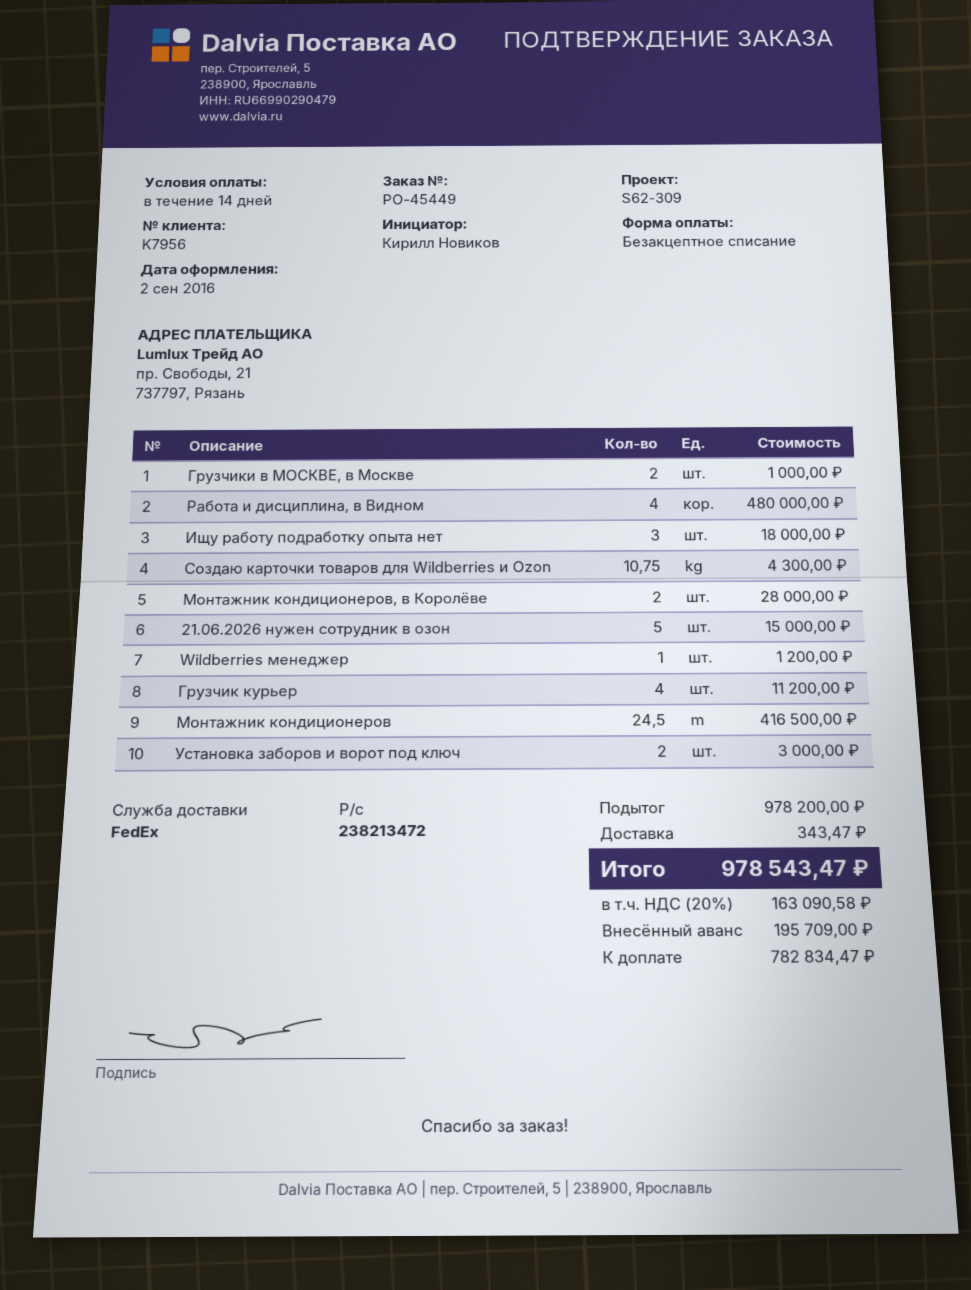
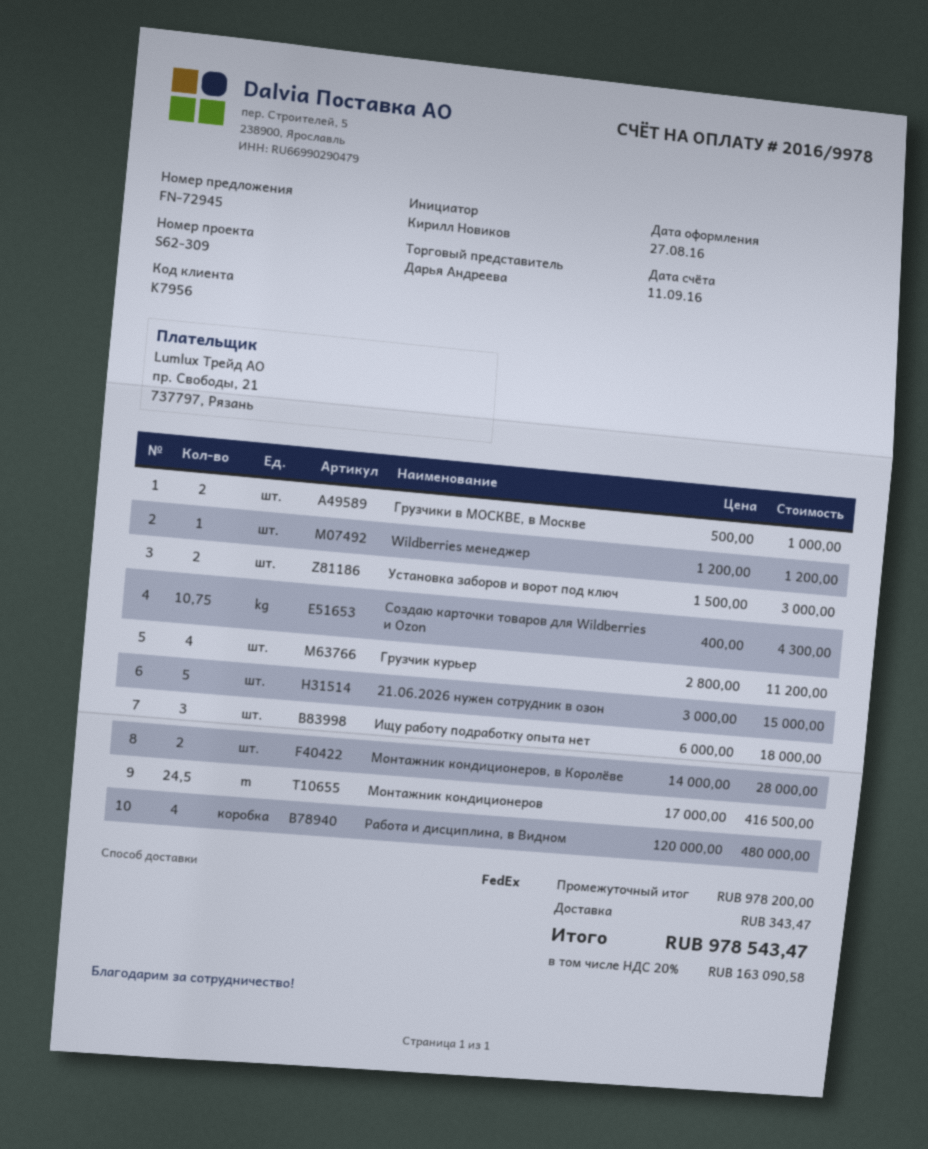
order date: 2016-09-02 -> 2016-08-27

